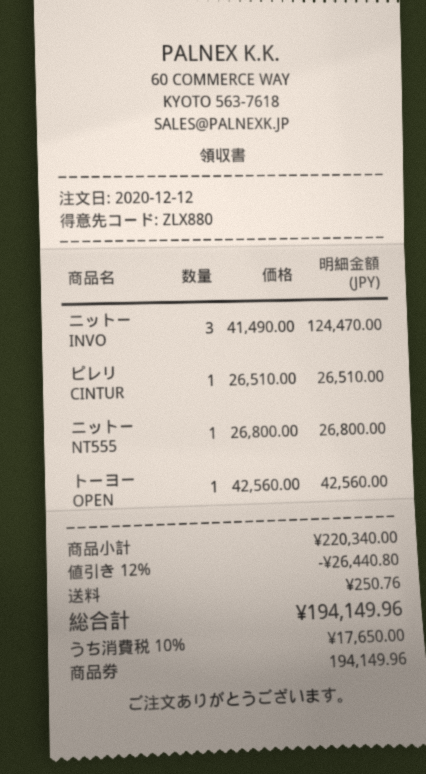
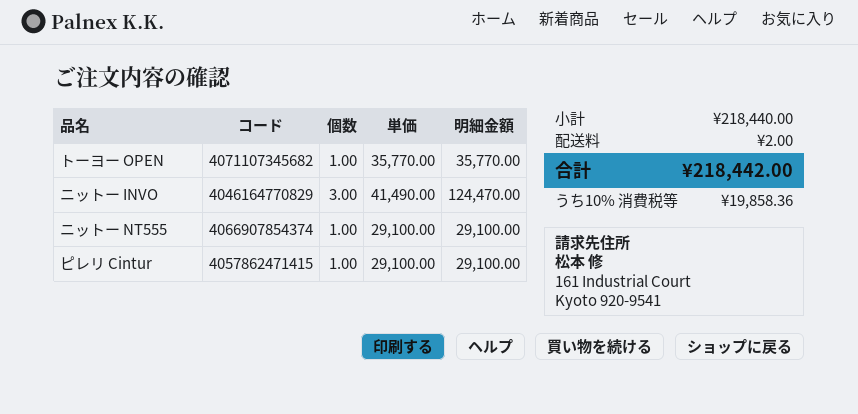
ピレリ CINTUR: 1 x 26510.00 = 26510.00 -> 1 x 29100.00 = 29100.00
ニットー NT555: 1 x 26800.00 = 26800.00 -> 1 x 29100.00 = 29100.00
トーヨー OPEN: 1 x 42560.00 = 42560.00 -> 1 x 35770.00 = 35770.00
subtotal: 220340.00 -> 218440.00
discount: 12% = 26440.80 -> none
shipping: 250.76 -> 2.00
tax: 10% = 17650.00 -> 10% = 19858.36
total: 194149.96 -> 218442.00

